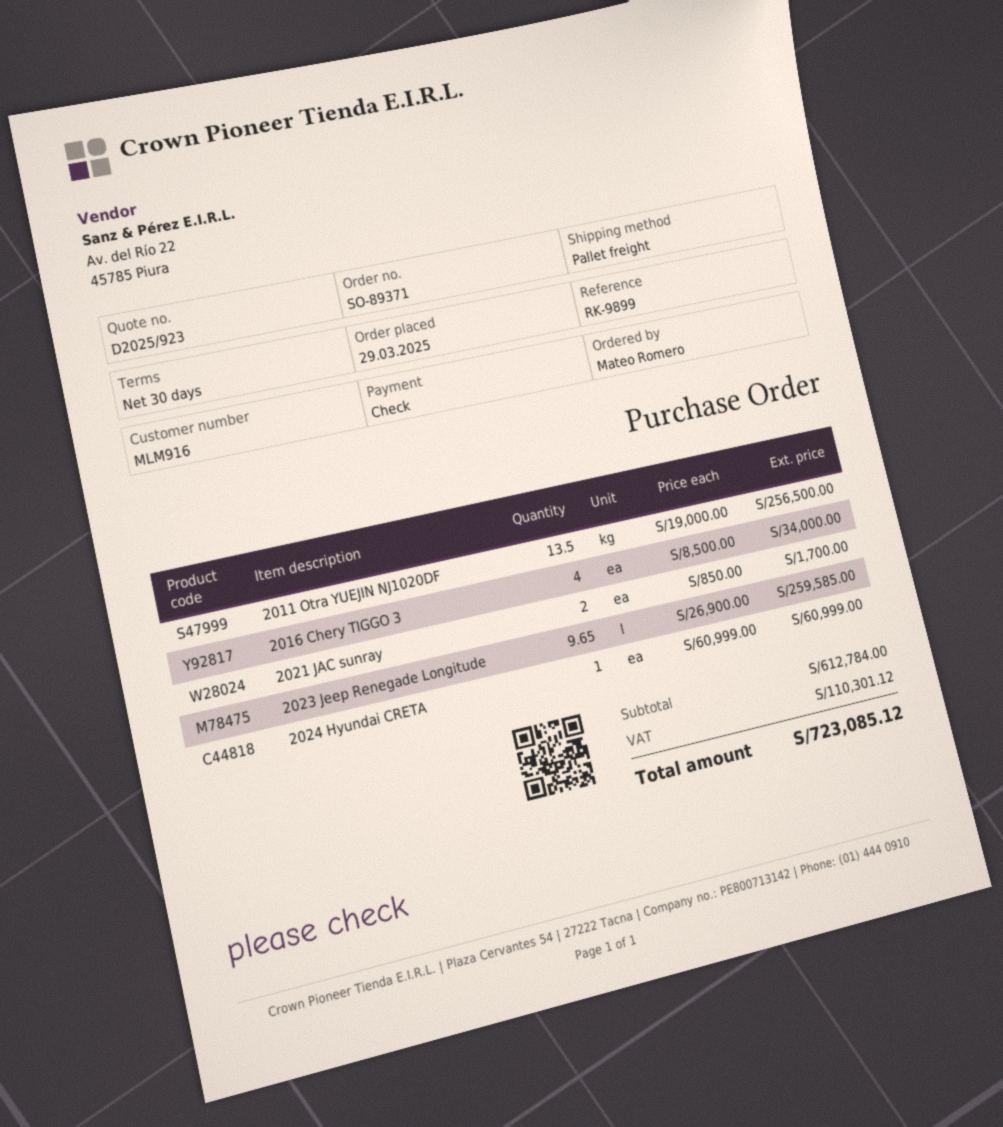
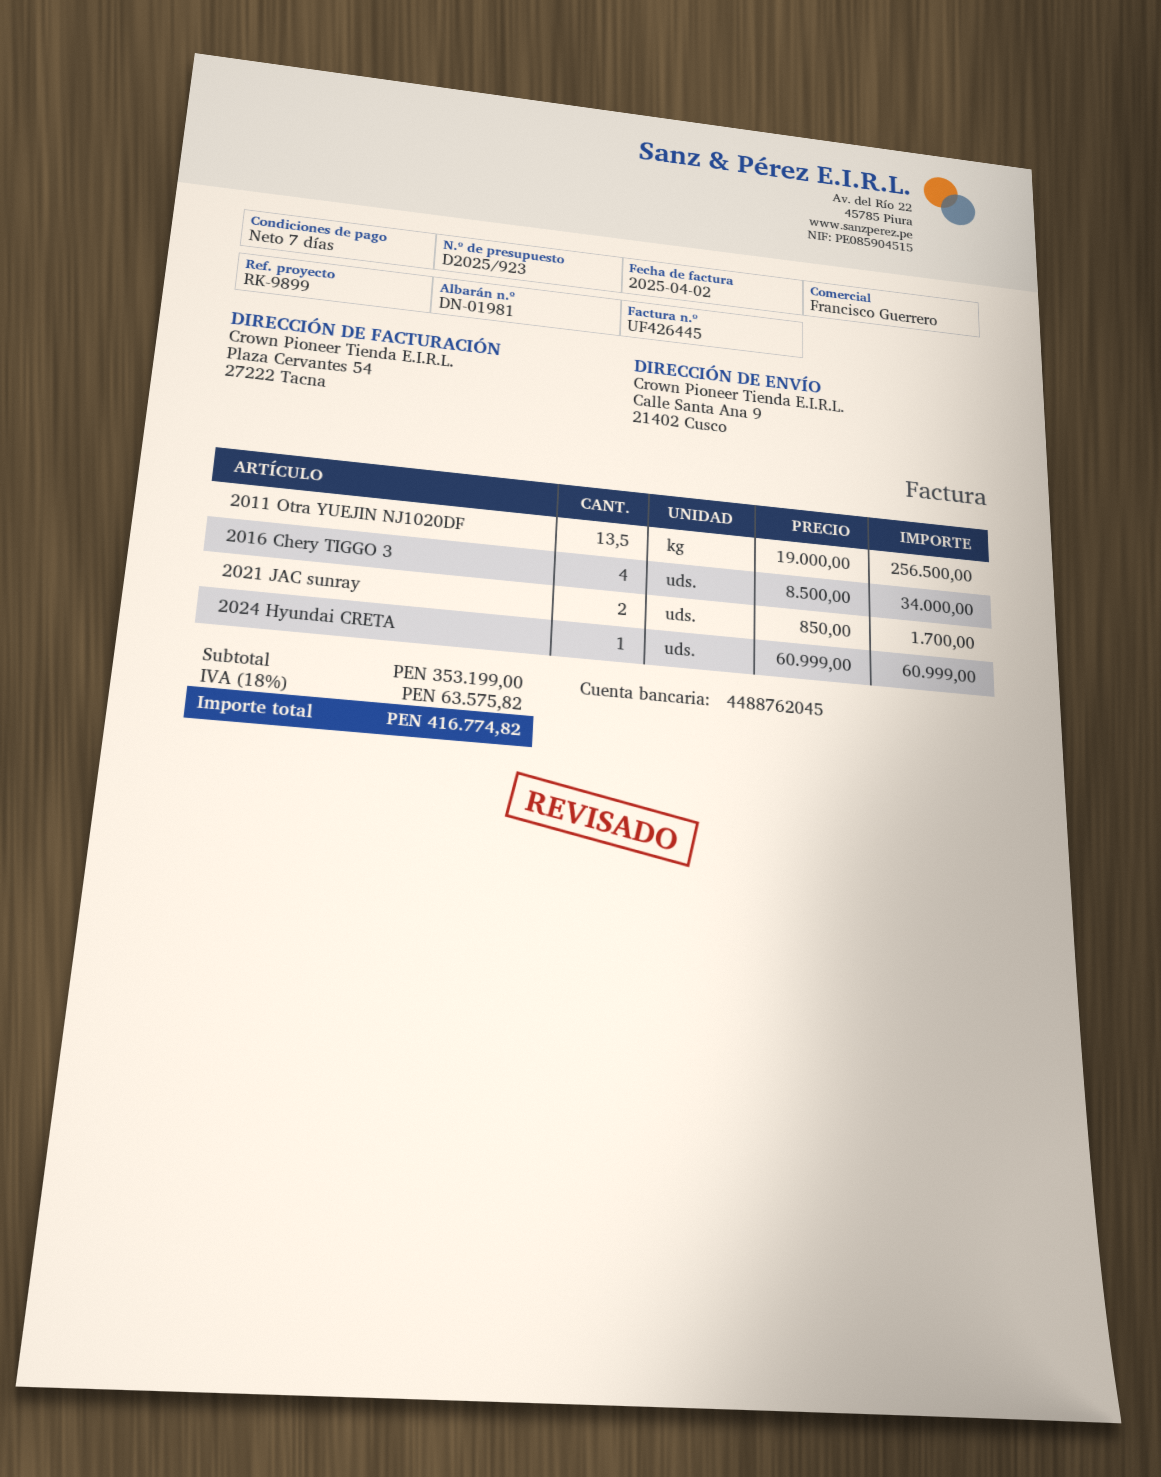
payment terms: 30 days -> 7 days
2023 Jeep Renegade Longitude: 9.65 x 26900.00 = 259585.00 -> none
subtotal: 612784.00 -> 353199.00
tax: 110301.12 -> 63575.82
total: 723085.12 -> 416774.82

